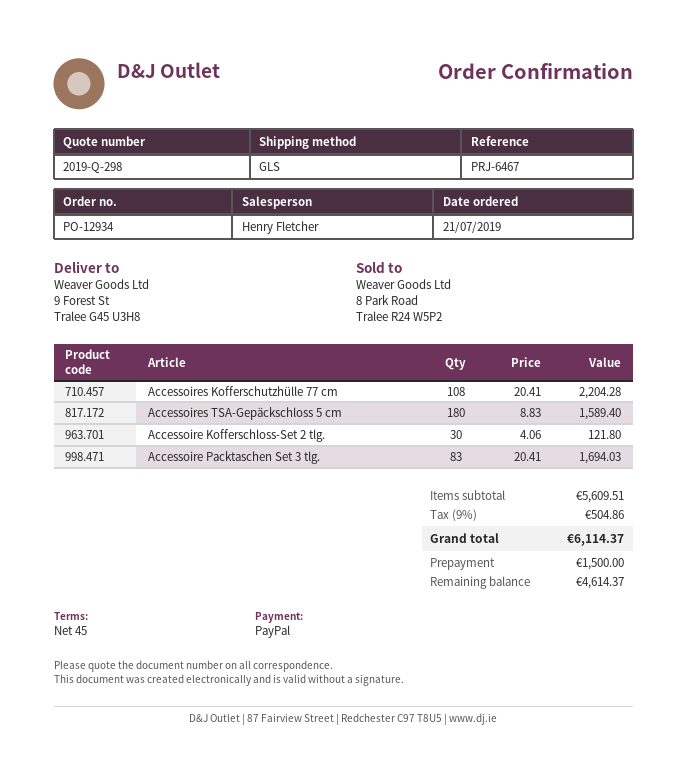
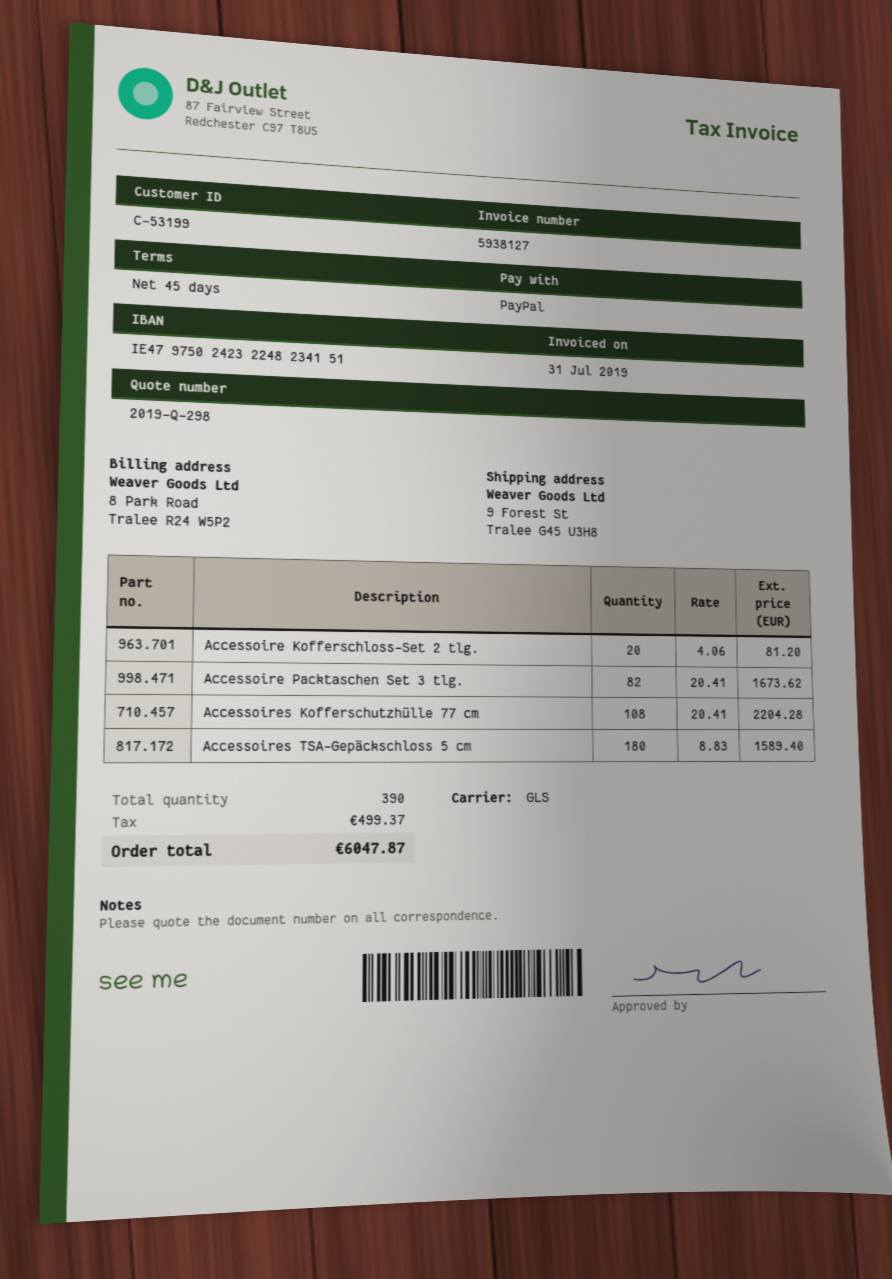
Accessoire Kofferschloss-Set 2 tlg.: 30 x 4.06 = 121.80 -> 20 x 4.06 = 81.20
Accessoire Packtaschen Set 3 tlg.: 83 x 20.41 = 1694.03 -> 82 x 20.41 = 1673.62
tax: 504.86 -> 499.37
total: 6114.37 -> 6047.87

